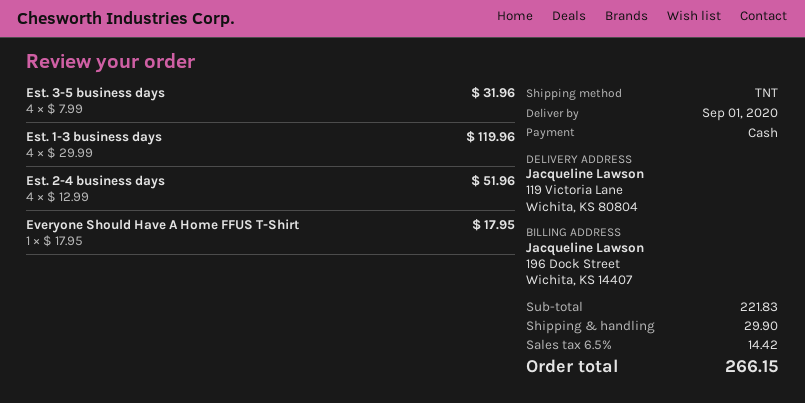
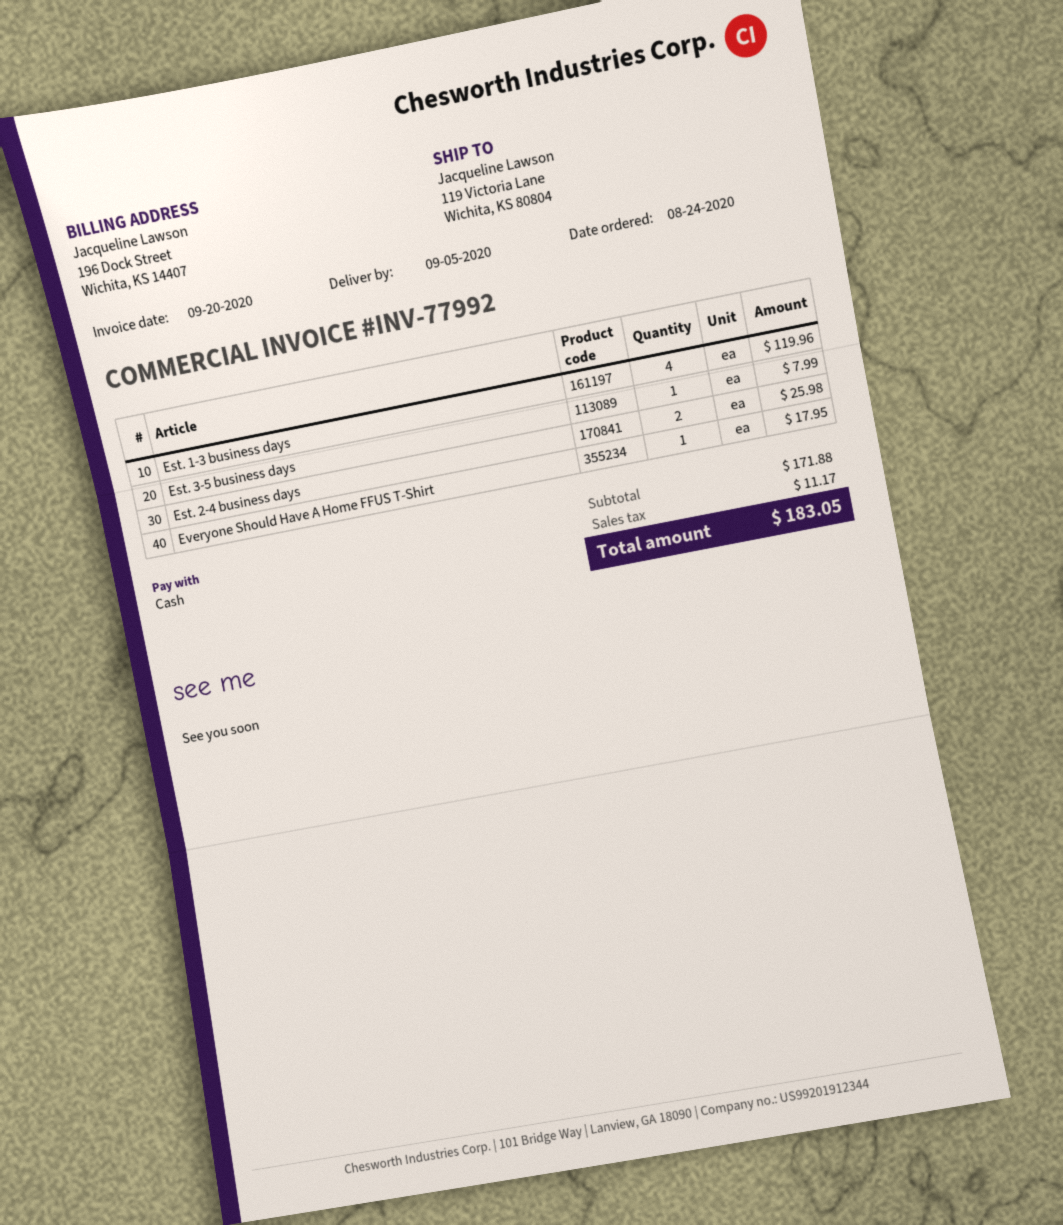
delivery date: 2020-09-01 -> 2020-09-05
Est. 3-5 business days: 4 for 31.96 -> 1 for 7.99
Est. 2-4 business days: 4 for 51.96 -> 2 for 25.98
subtotal: 221.83 -> 171.88
shipping: 29.90 -> none
tax: 14.42 -> 11.17
total: 266.15 -> 183.05

